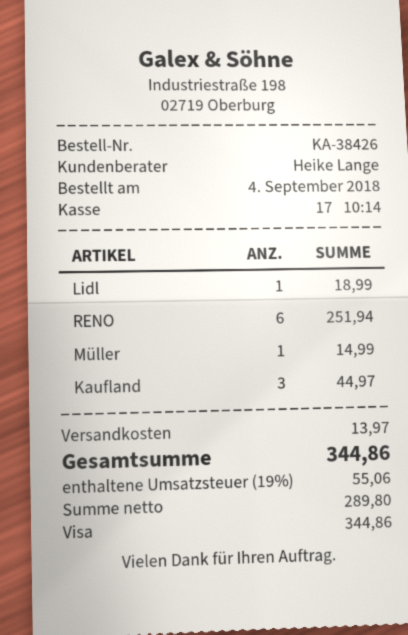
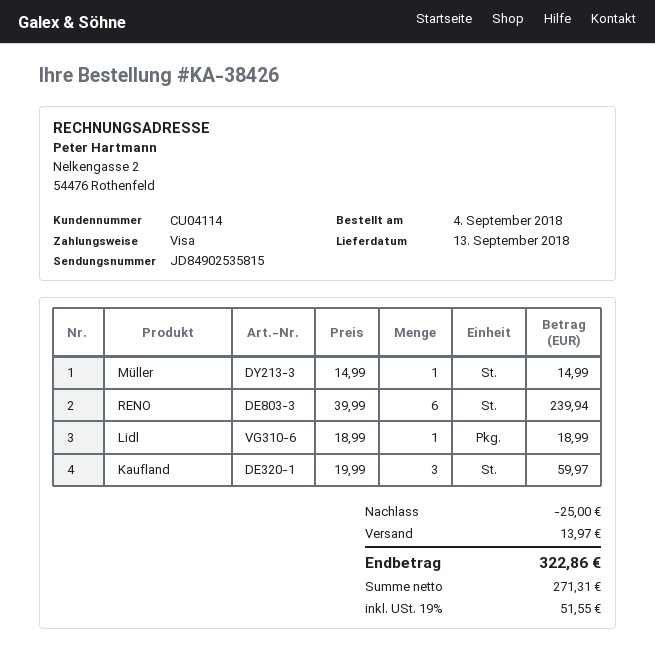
RENO: 6 for 251.94 -> 6 for 239.94
Kaufland: 3 for 44.97 -> 3 for 59.97
discount: none -> 25.00
net: 289.80 -> 271.31
tax: 19% = 55.06 -> 19% = 51.55
total: 344.86 -> 322.86

